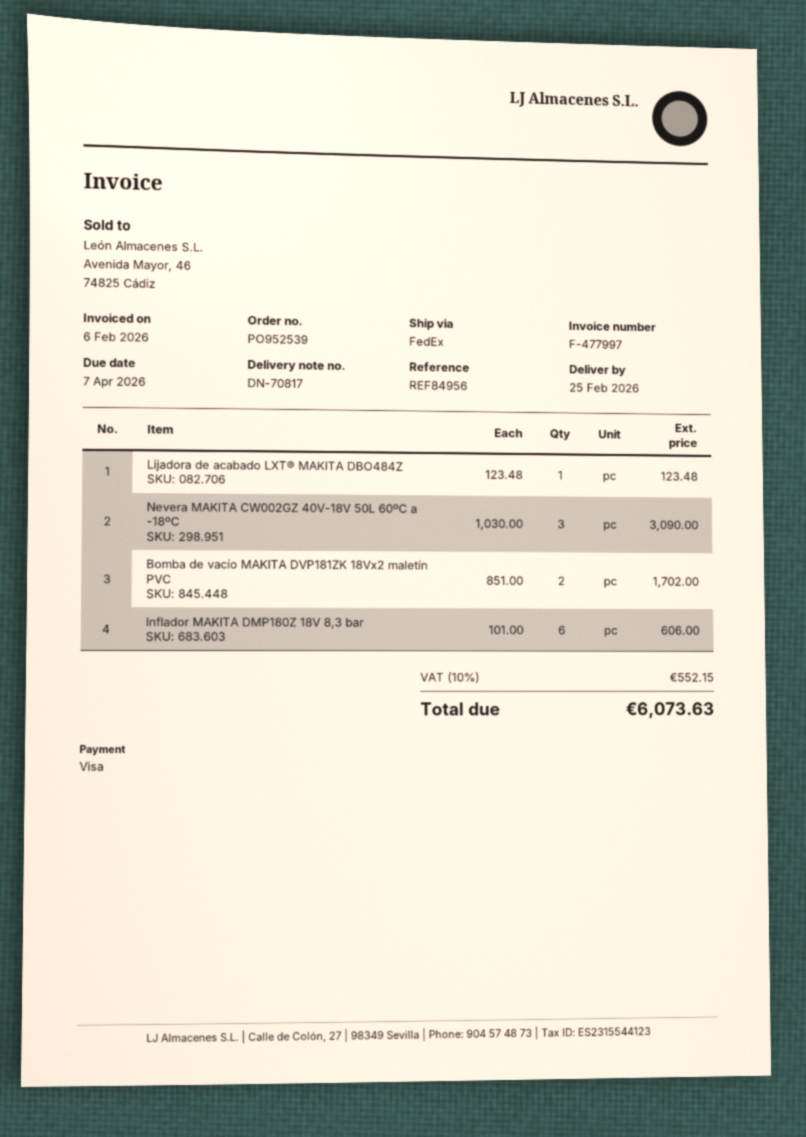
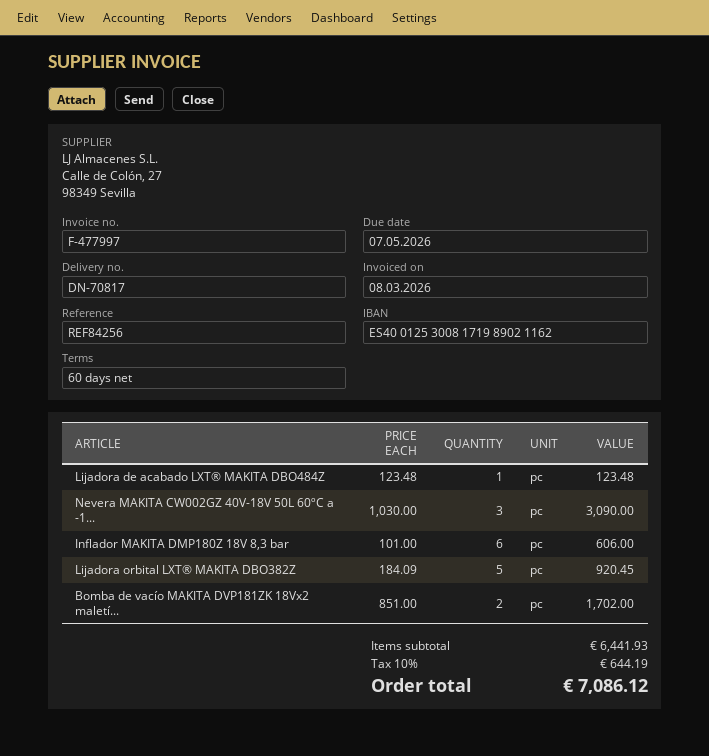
invoice date: 2026-02-06 -> 2026-03-08
due date: 2026-04-07 -> 2026-05-07
reference: REF84956 -> REF84256
Lijadora orbital LXT® MAKITA DBO382Z: none -> 5 x 184.09 = 920.45
tax: 10% = 552.15 -> 10% = 644.19
total: 6073.63 -> 7086.12

